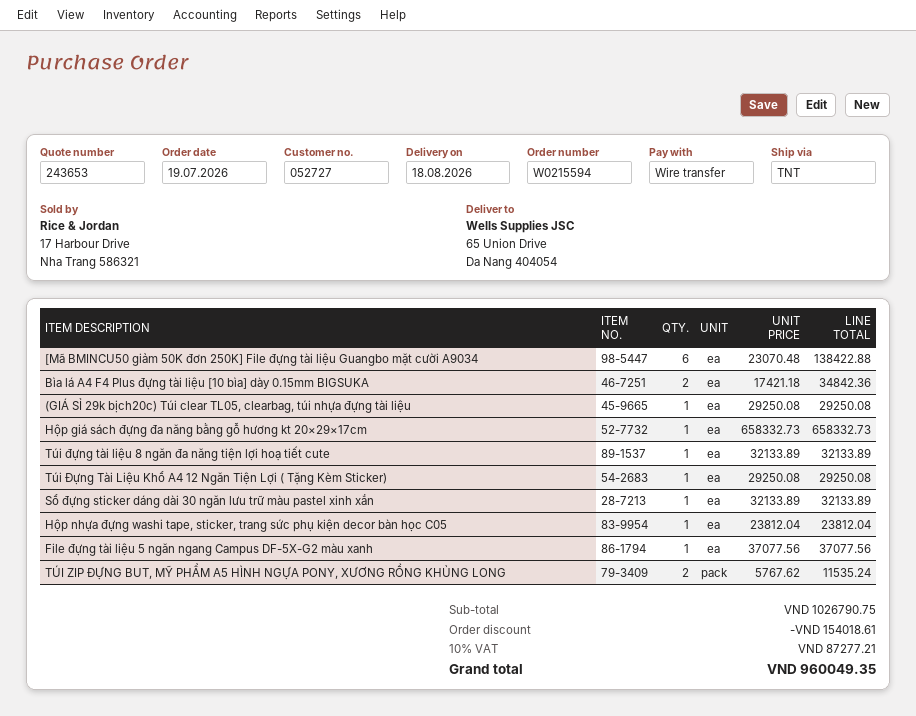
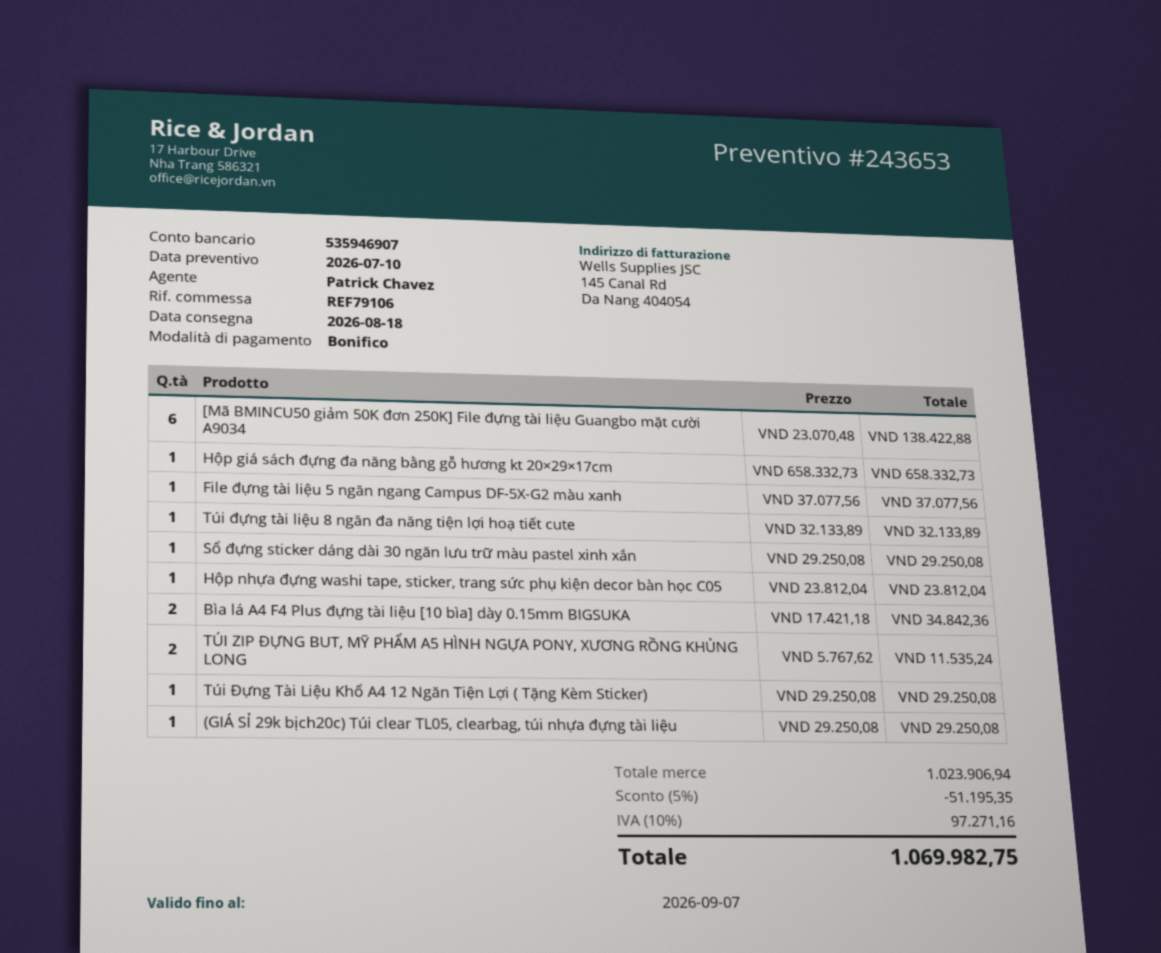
Sổ đựng sticker dáng dài 30 ngăn lưu trữ màu pastel xinh xắn: 1 x 32133.89 = 32133.89 -> 1 x 29250.08 = 29250.08
subtotal: 1026790.75 -> 1023906.94
discount: 154018.61 -> 51195.35
tax: 10% = 87277.21 -> 10% = 97271.16
total: 960049.35 -> 1069982.75

